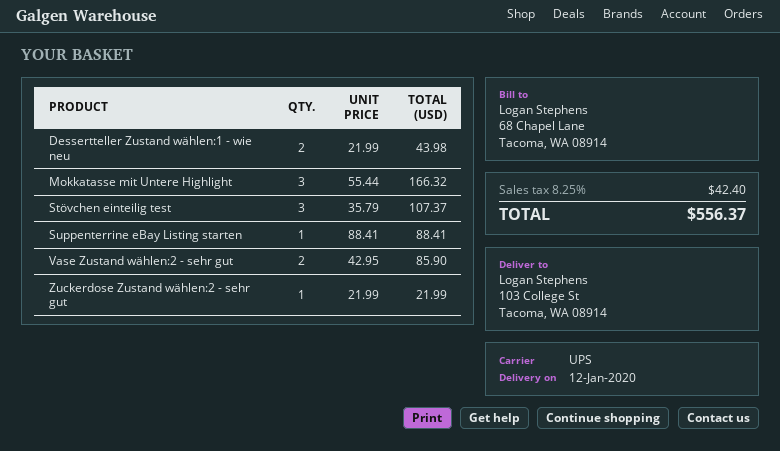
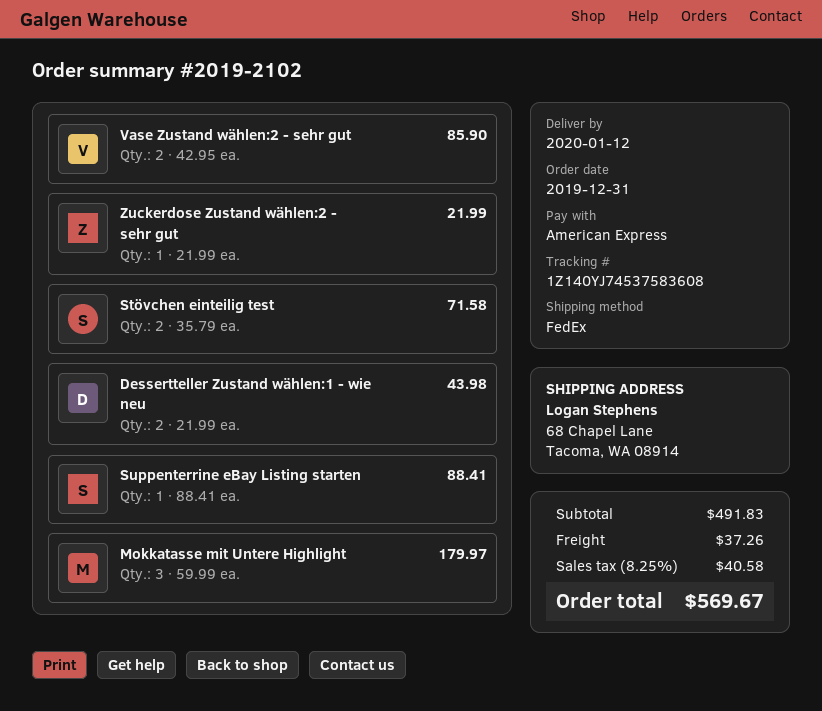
shipping method: UPS -> FedEx
ship to: 103 College St, Tacoma, WA 08914 -> 68 Chapel Lane, Tacoma, WA 08914
Mokkatasse mit Untere Highlight: 3 x 55.44 = 166.32 -> 3 x 59.99 = 179.97
Stövchen einteilig test: 3 x 35.79 = 107.37 -> 2 x 35.79 = 71.58
shipping: none -> 37.26
tax: 8.25% = 42.40 -> 8.25% = 40.58
total: 556.37 -> 569.67

